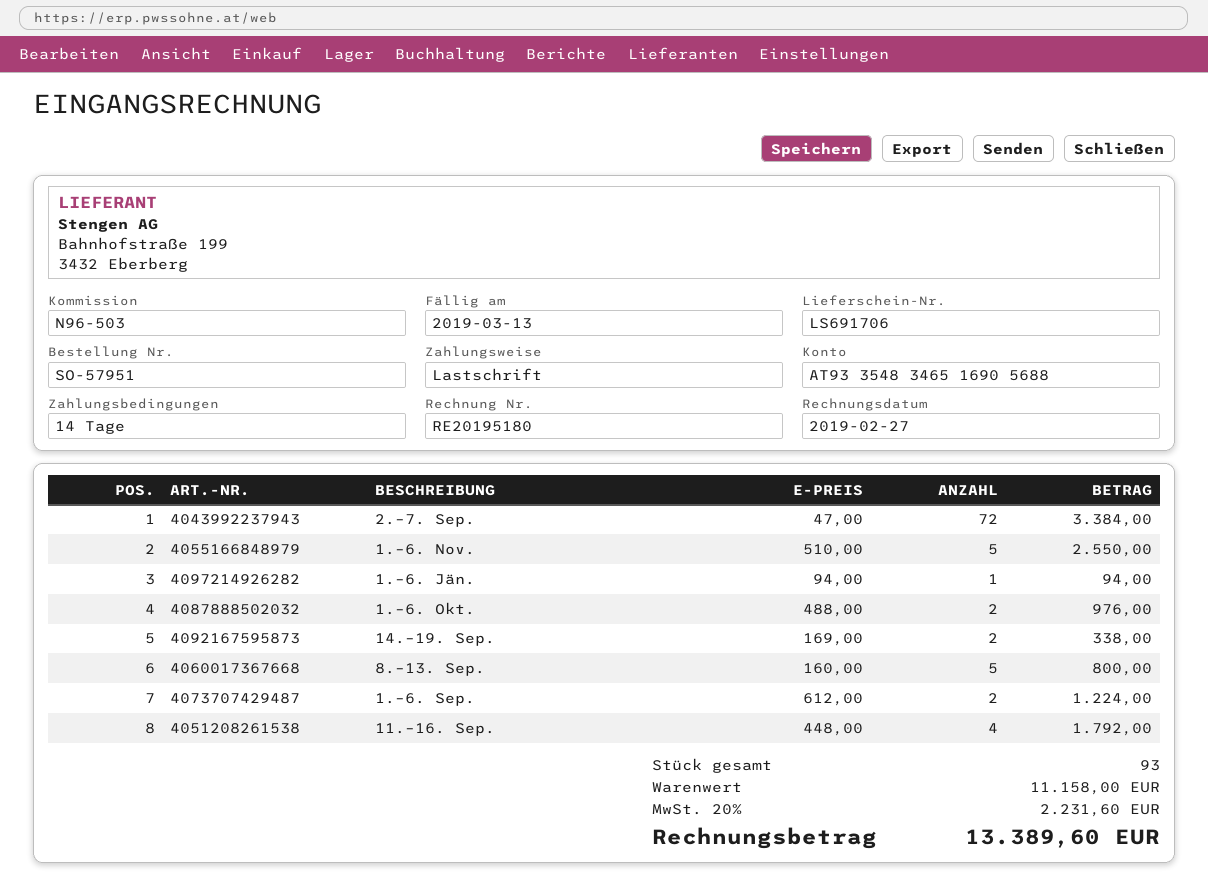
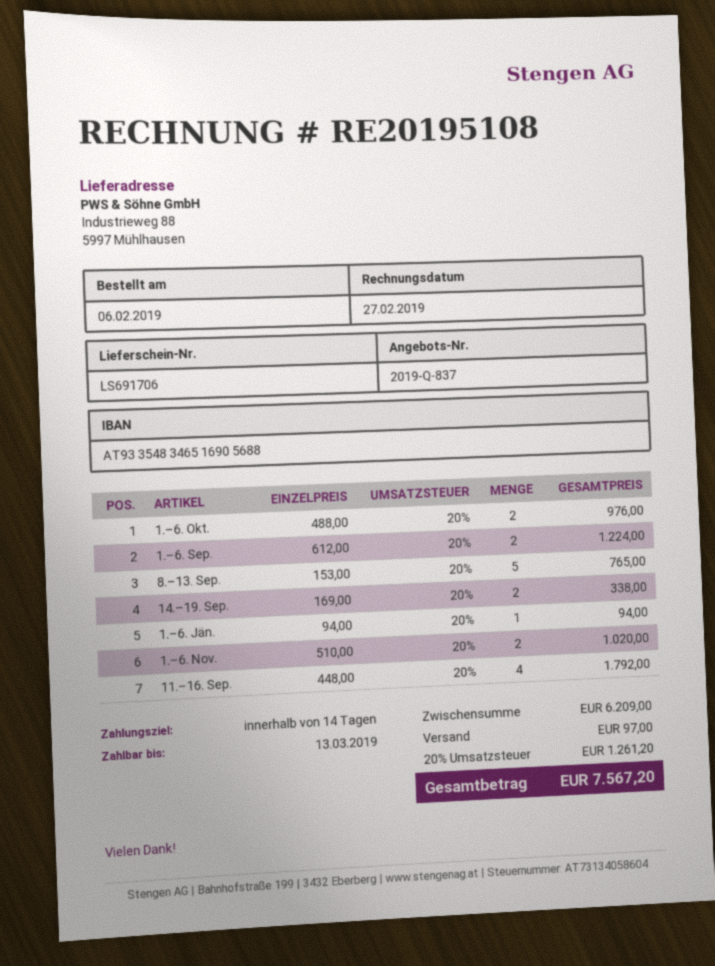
invoice number: RE20195180 -> RE20195108
2.–7. Sep.: 72 x 47.00 = 3384.00 -> none
1.–6. Nov.: 5 x 510.00 = 2550.00 -> 2 x 510.00 = 1020.00
8.–13. Sep.: 5 x 160.00 = 800.00 -> 5 x 153.00 = 765.00
subtotal: 11158.00 -> 6209.00
shipping: none -> 97.00
tax: 20% = 2231.60 -> 20% = 1261.20
total: 13389.60 -> 7567.20

